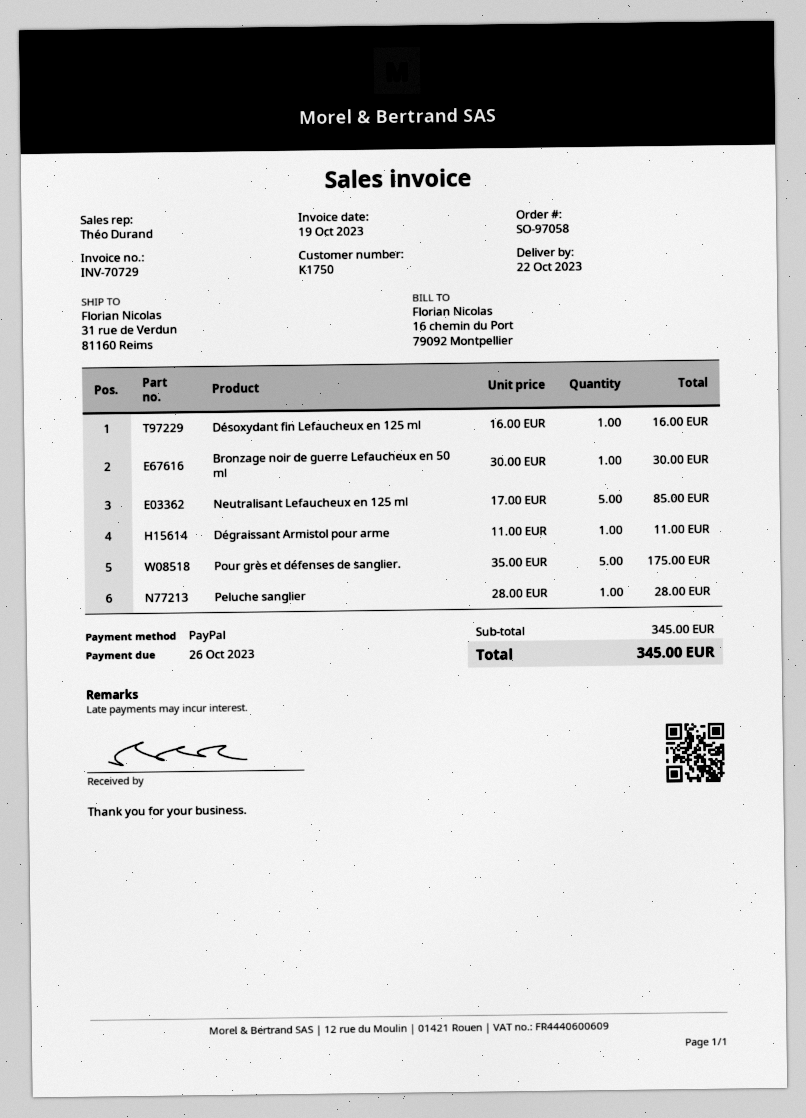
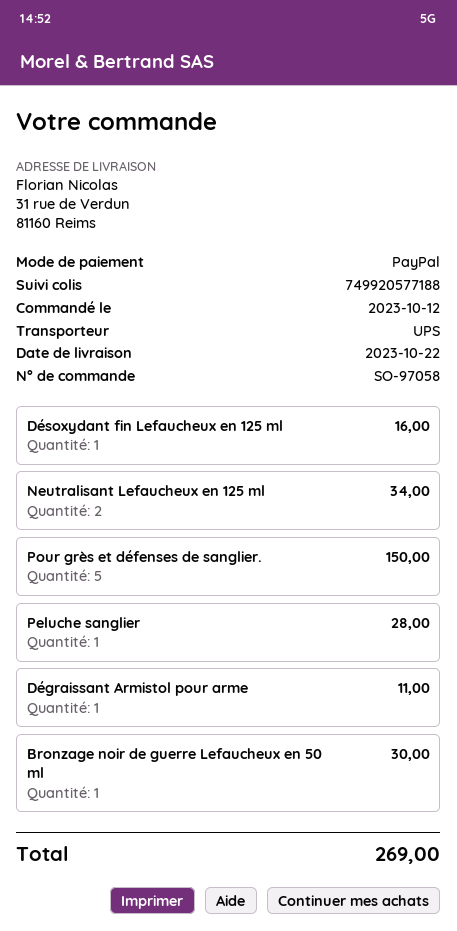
Neutralisant Lefaucheux en 125 ml: 5 for 85.00 -> 2 for 34.00
Pour grès et défenses de sanglier.: 5 for 175.00 -> 5 for 150.00
total: 345.00 -> 269.00

